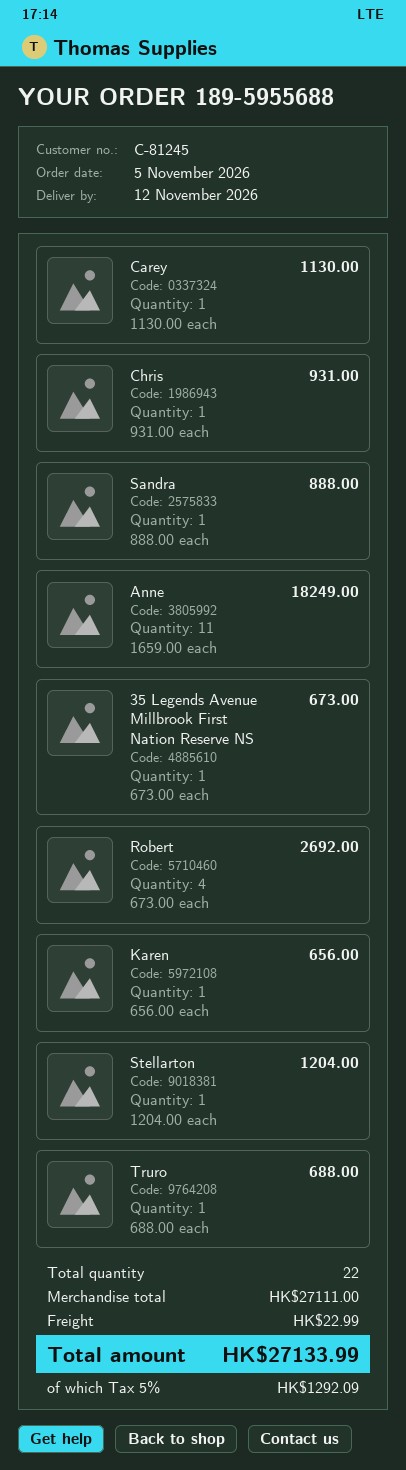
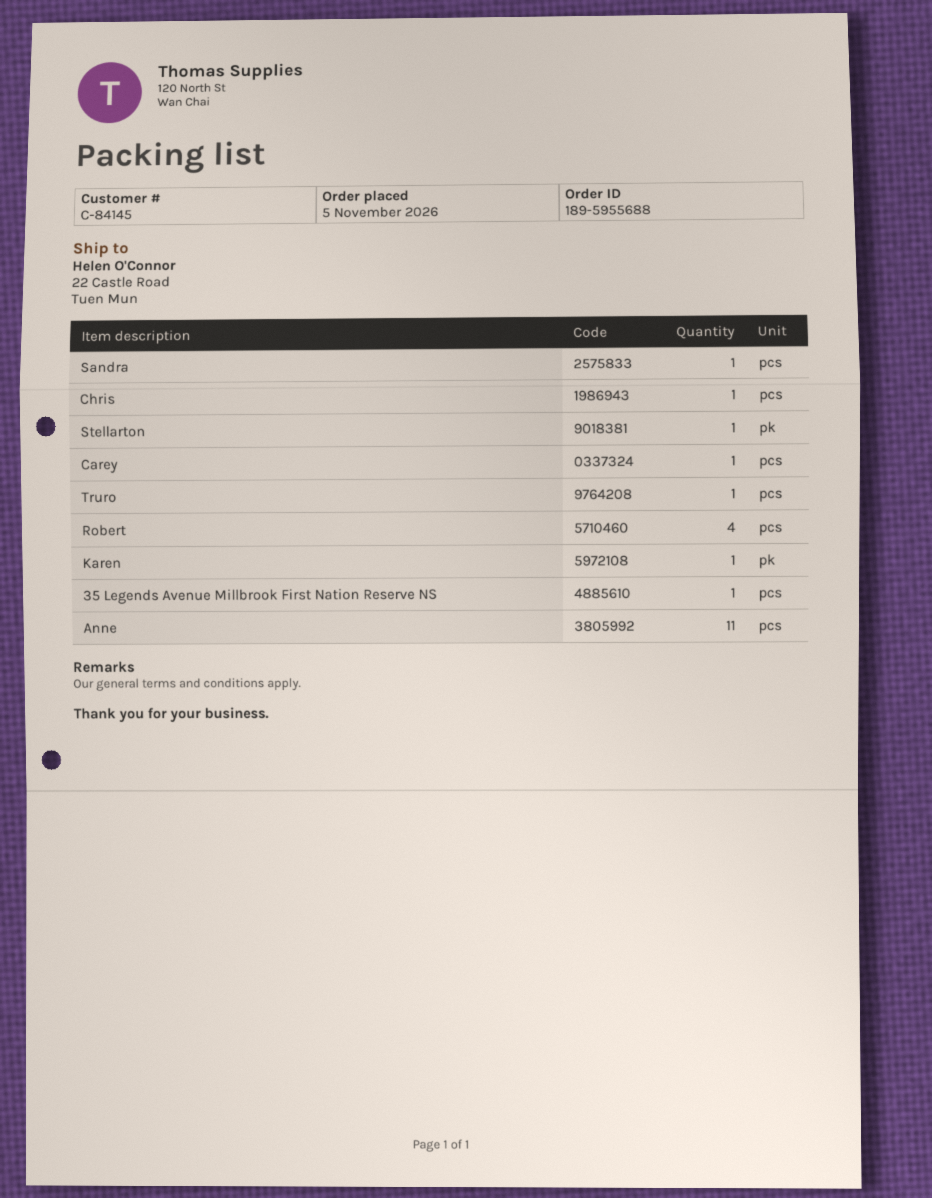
customer number: C-81245 -> C-84145

